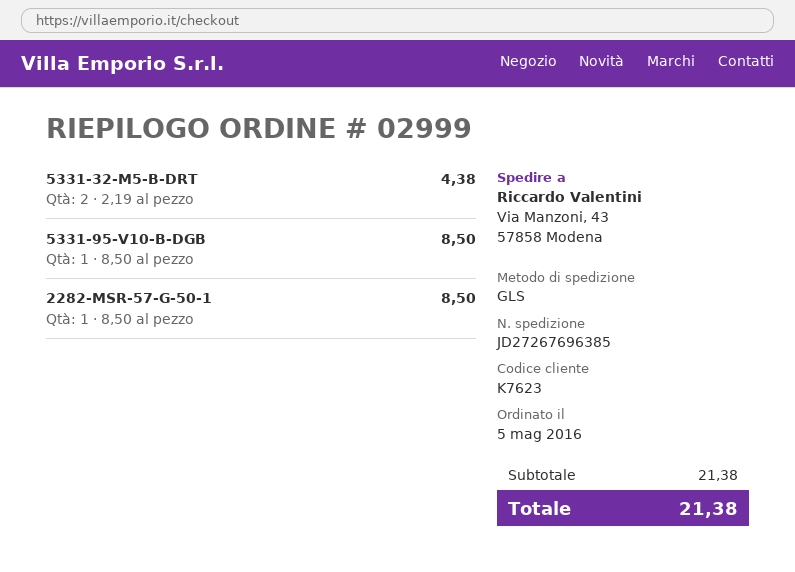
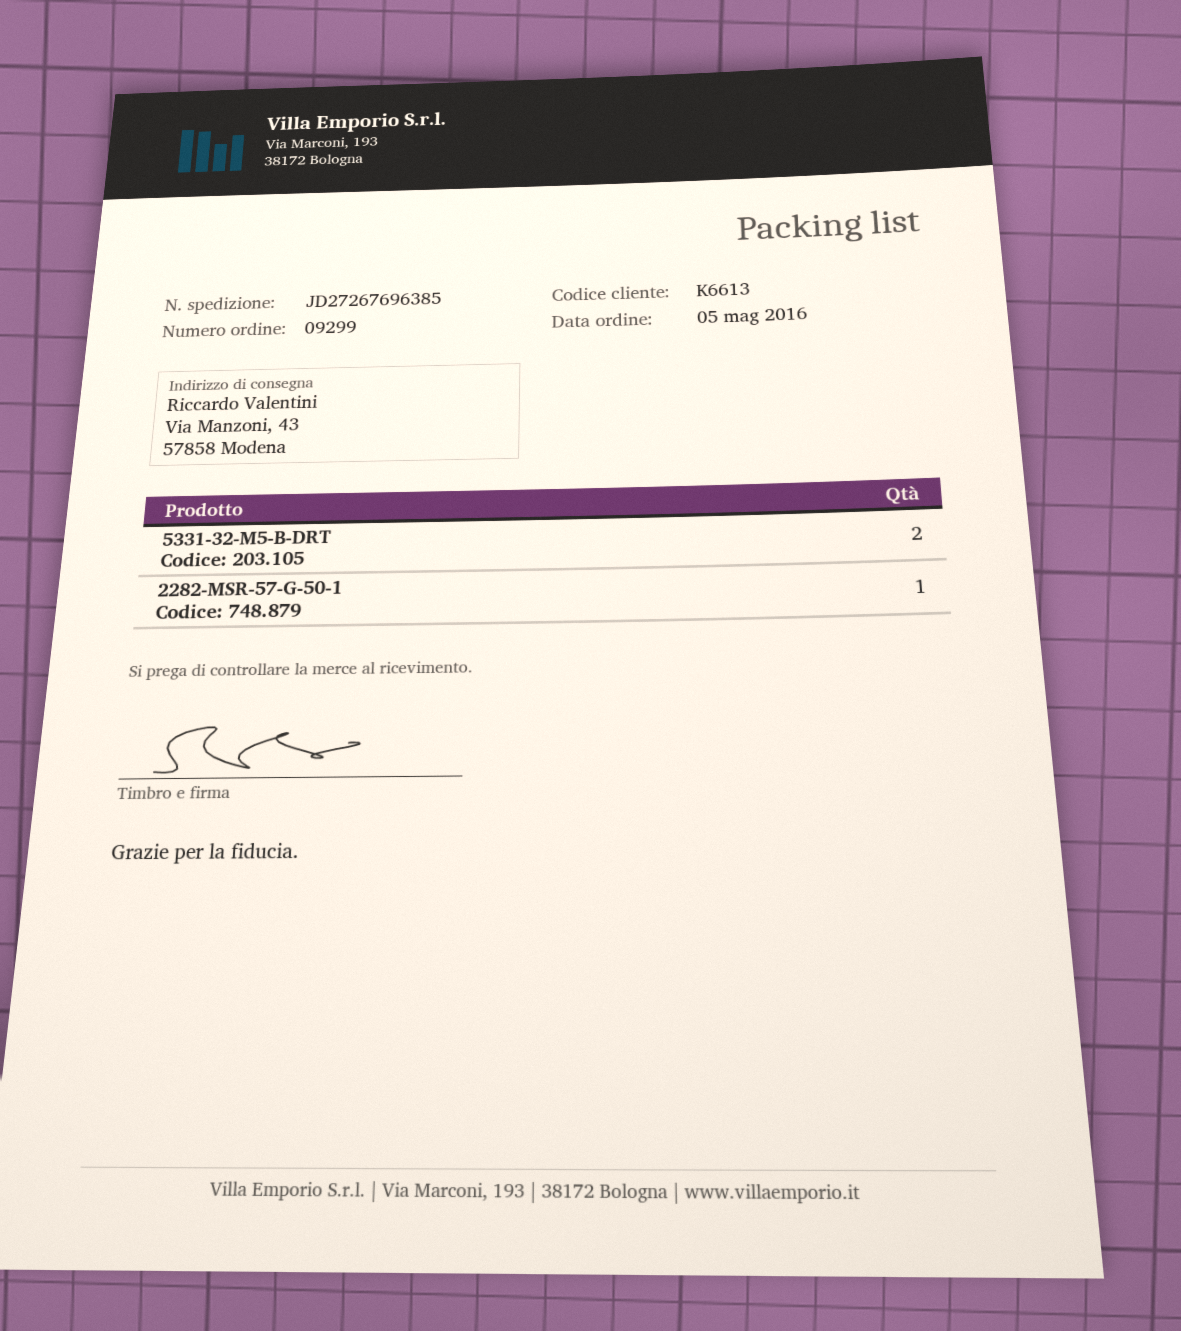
order number: 02999 -> 09299
customer number: K7623 -> K6613
5331-95-V10-B-DGB: 1 -> none

